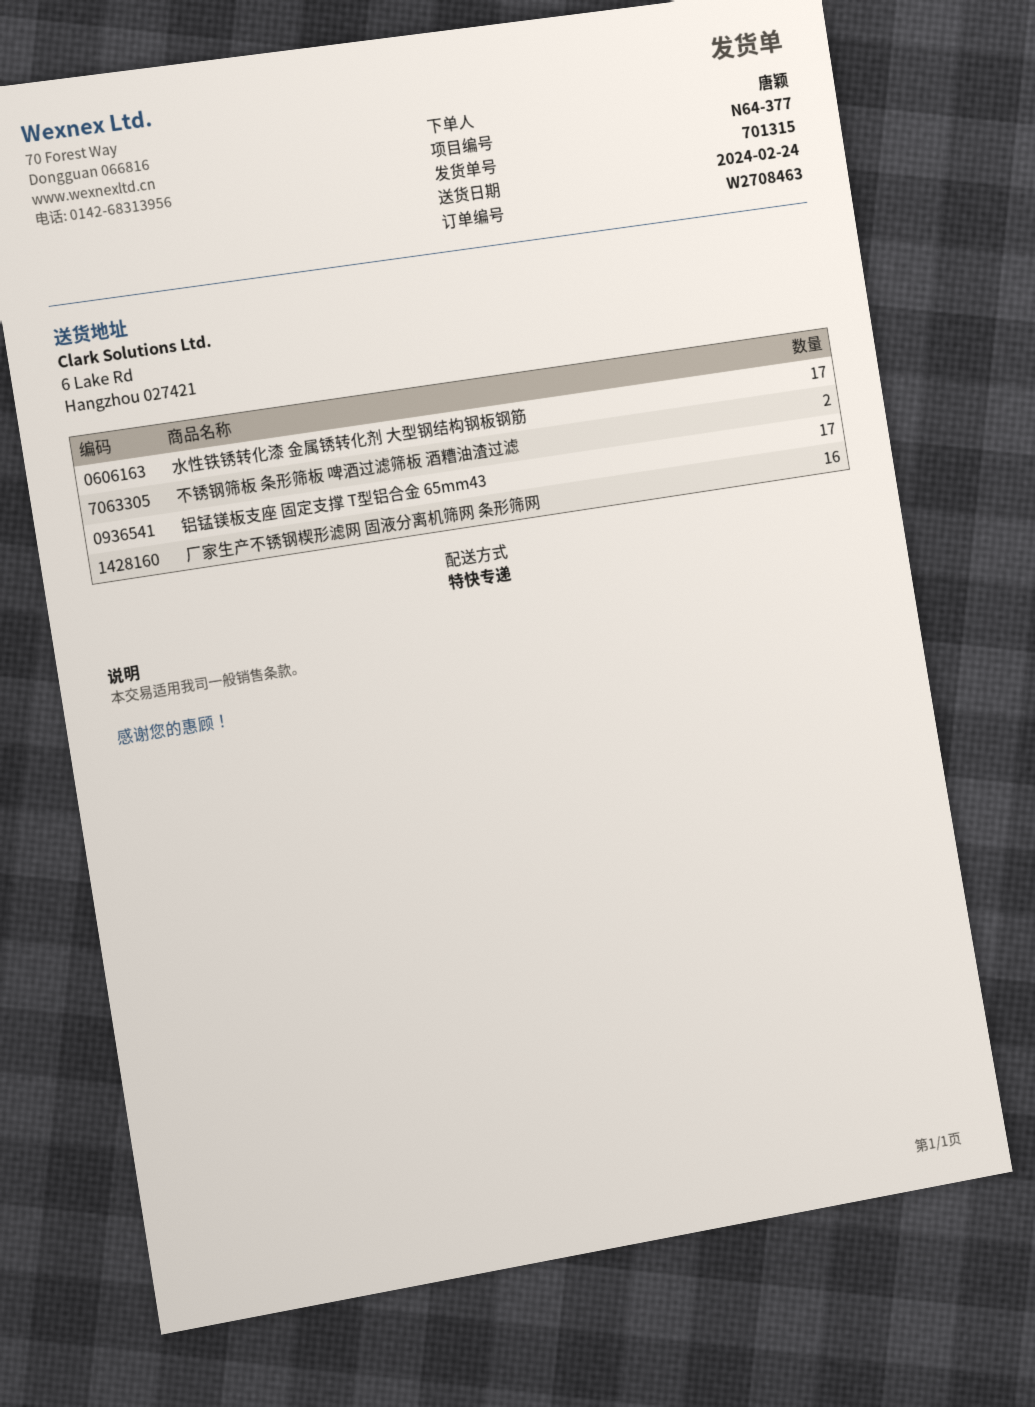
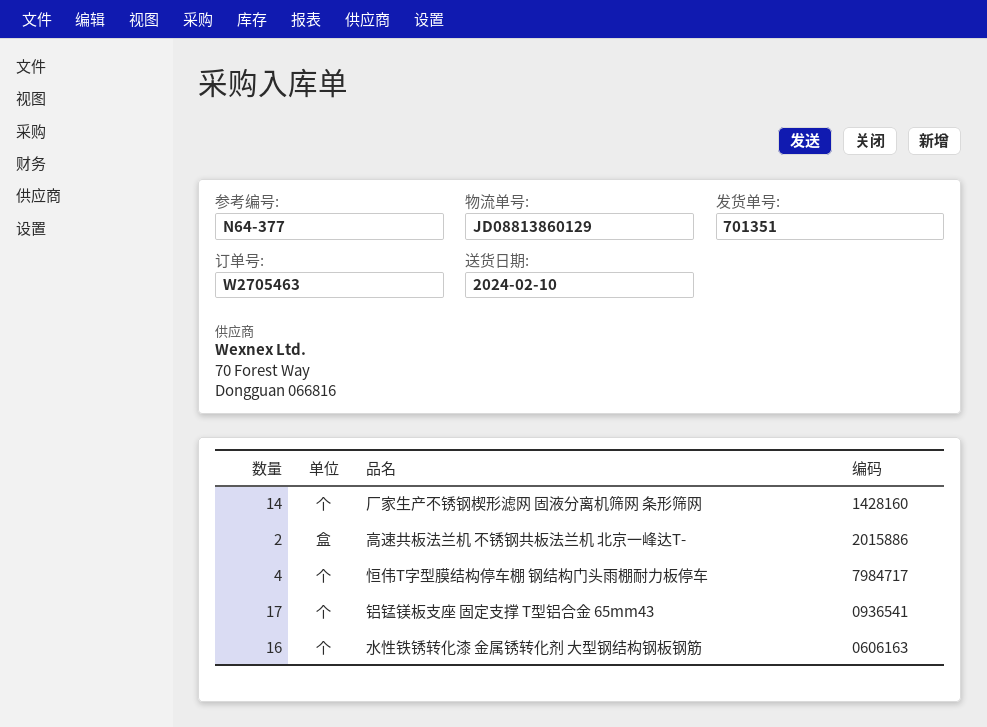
order number: W2708463 -> W2705463
delivery note number: 701315 -> 701351
delivery date: 2024-02-24 -> 2024-02-10
水性铁锈转化漆 金属锈转化剂 大型钢结构钢板钢筋: 17 -> 16
不锈钢筛板 条形筛板 啤酒过滤筛板 酒糟油渣过滤: 2 -> none
厂家生产不锈钢楔形滤网 固液分离机筛网 条形筛网: 16 -> 14
高速共板法兰机 不锈钢共板法兰机 北京一峰达T-: none -> 2
恒伟T字型膜结构停车棚 钢结构门头雨棚耐力板停车: none -> 4

